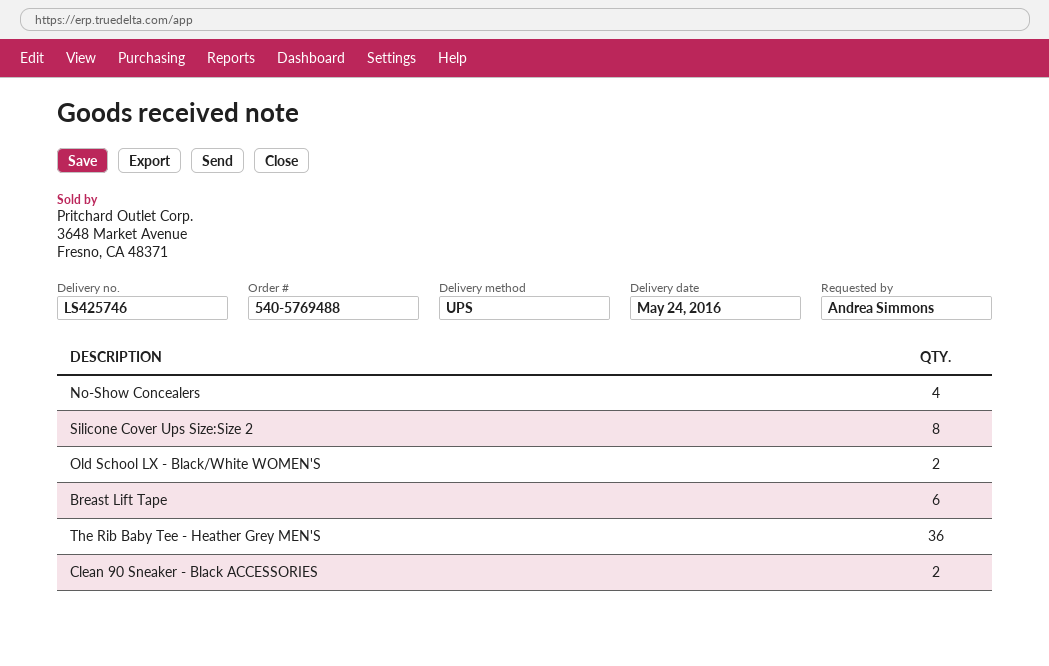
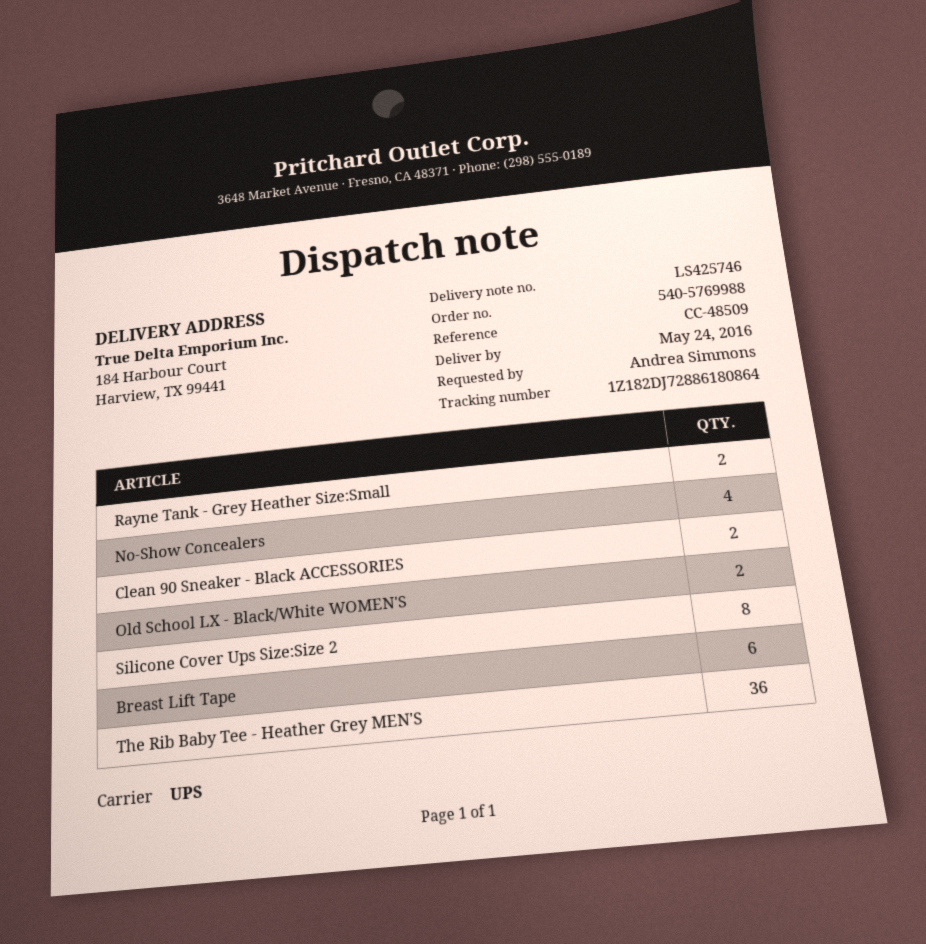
order number: 540-5769488 -> 540-5769988
Rayne Tank - Grey Heather Size:Small: none -> 2

